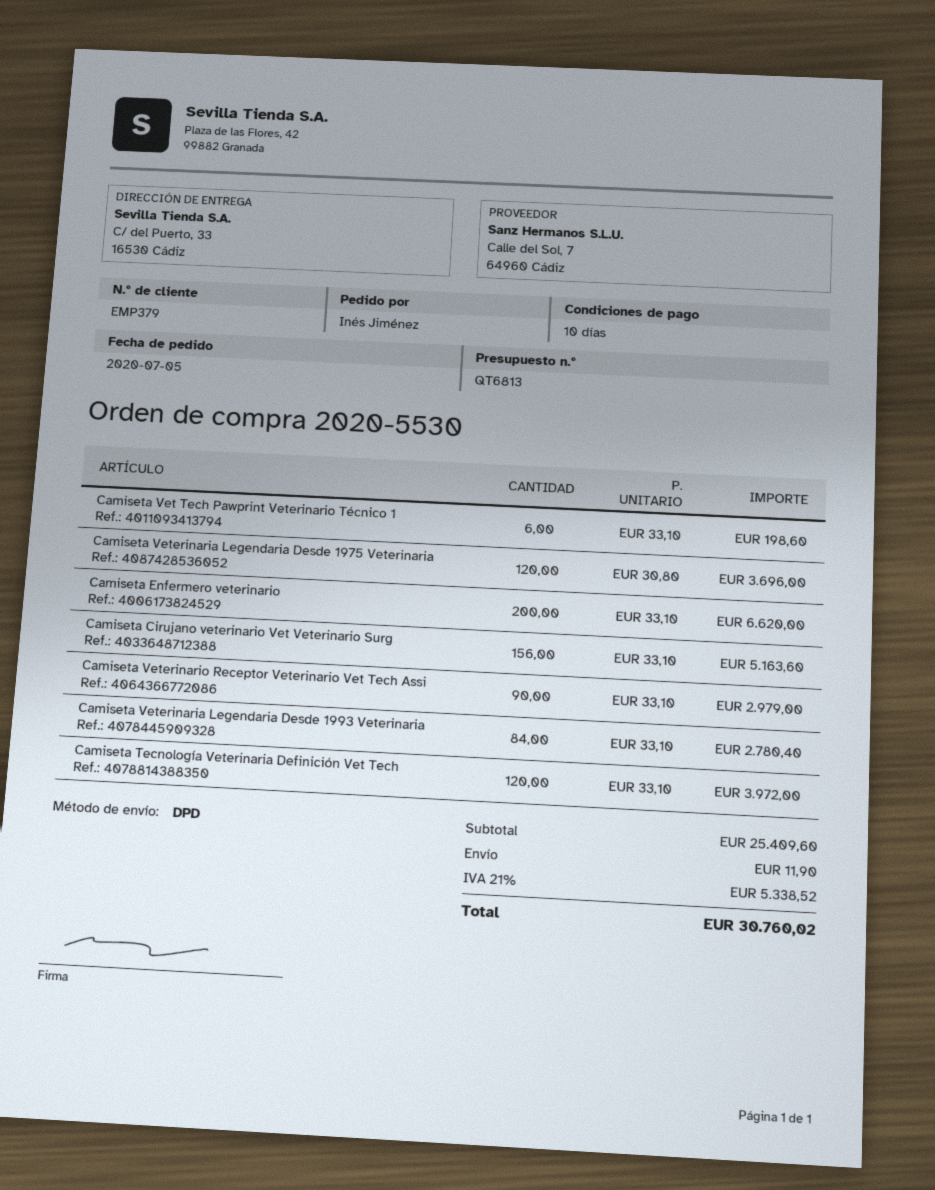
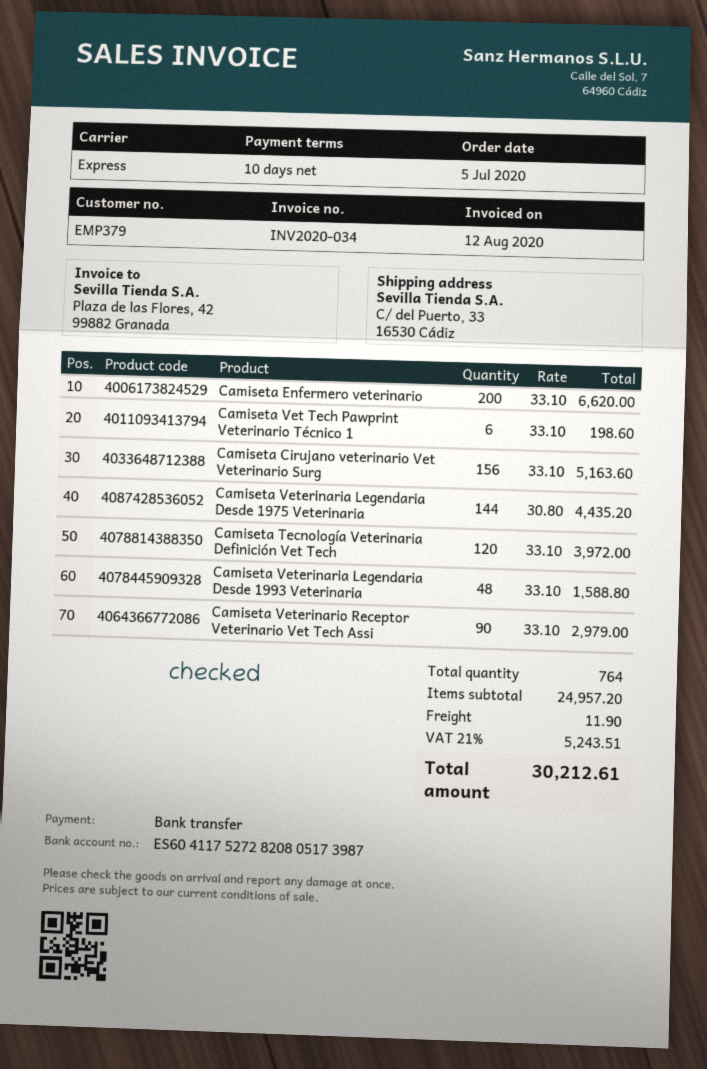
shipping method: DPD -> express
Camiseta Veterinaria Legendaria Desde 1975 Veterinaria: 120 x 30.80 = 3696.00 -> 144 x 30.80 = 4435.20
Camiseta Veterinaria Legendaria Desde 1993 Veterinaria: 84 x 33.10 = 2780.40 -> 48 x 33.10 = 1588.80
subtotal: 25409.60 -> 24957.20
tax: 21% = 5338.52 -> 21% = 5243.51
total: 30760.02 -> 30212.61

